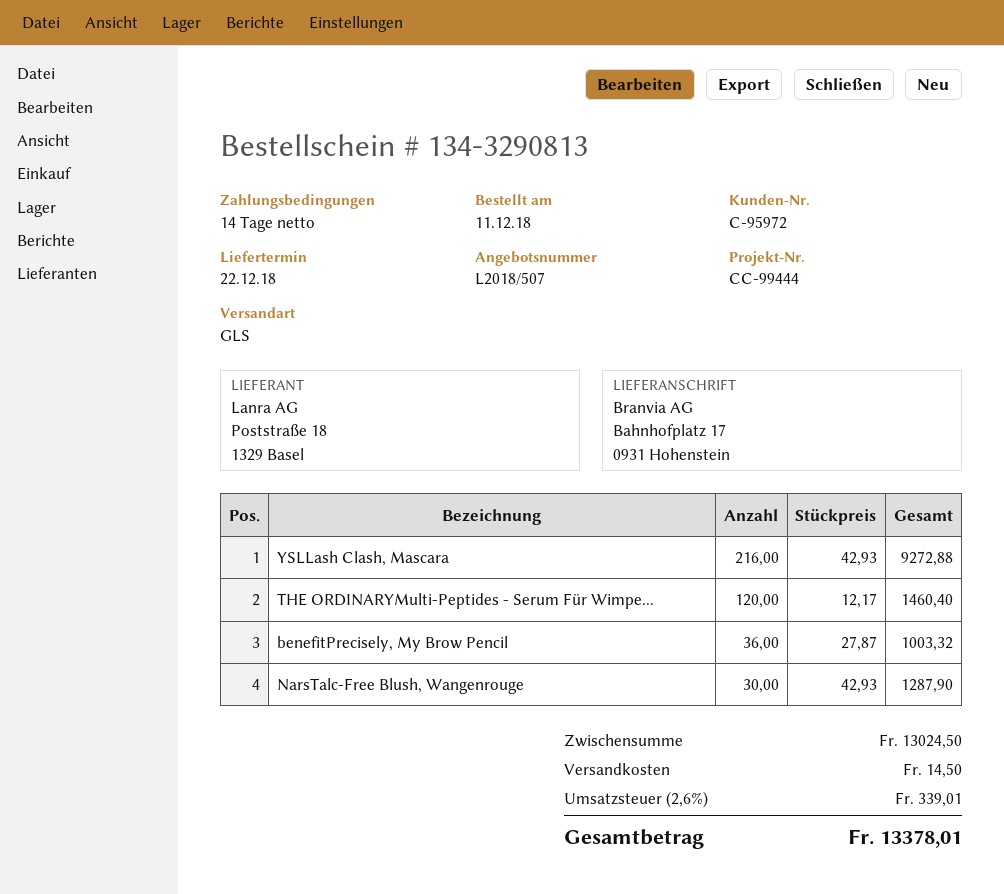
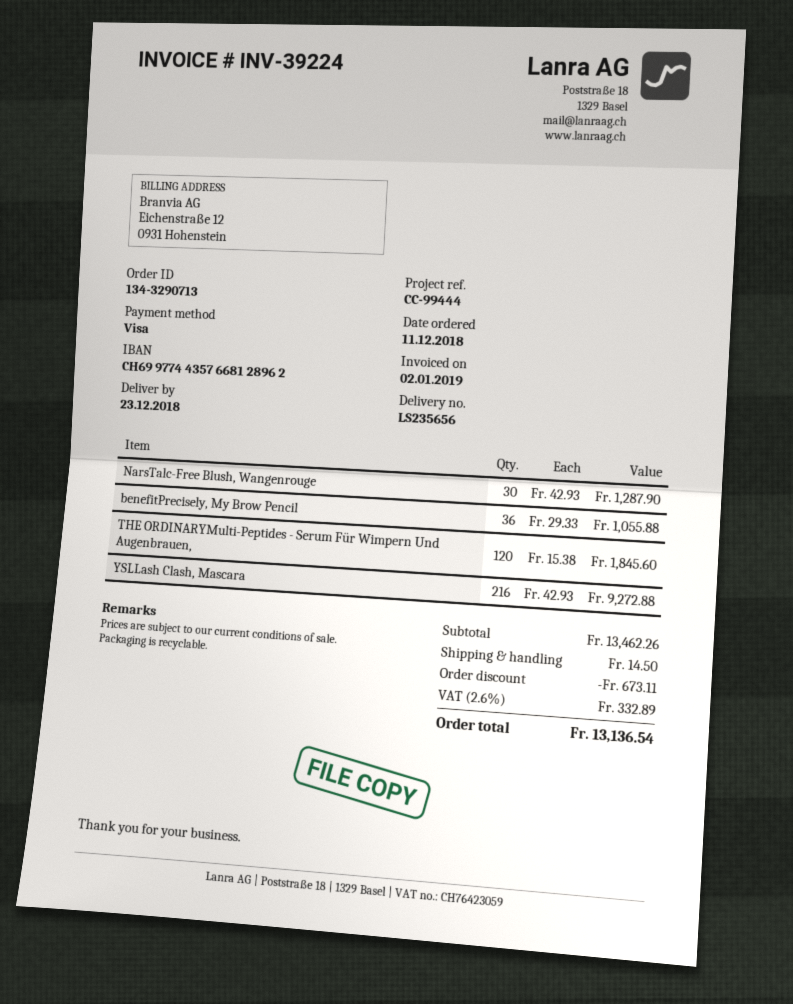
order number: 134-3290813 -> 134-3290713
delivery date: 2018-12-22 -> 2018-12-23
THE ORDINARYMulti-Peptides - Serum Für Wimpe...: 120 x 12.17 = 1460.40 -> 120 x 15.38 = 1845.60
benefitPrecisely, My Brow Pencil: 36 x 27.87 = 1003.32 -> 36 x 29.33 = 1055.88
subtotal: 13024.50 -> 13462.26
discount: none -> 673.11
tax: 2.6% = 339.01 -> 2.6% = 332.89
total: 13378.01 -> 13136.54

